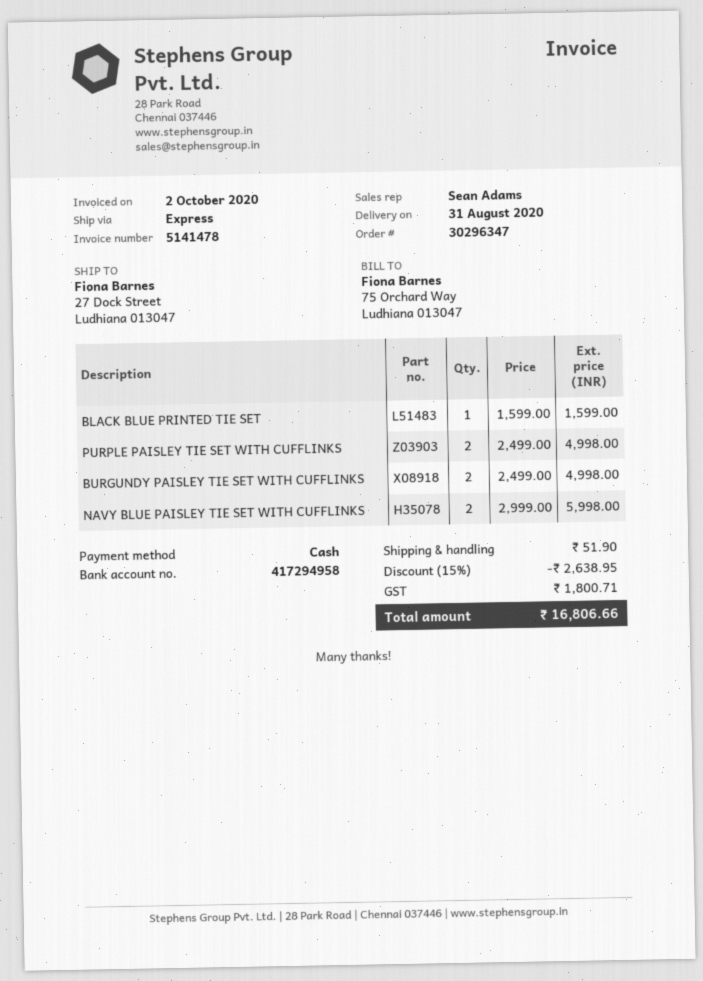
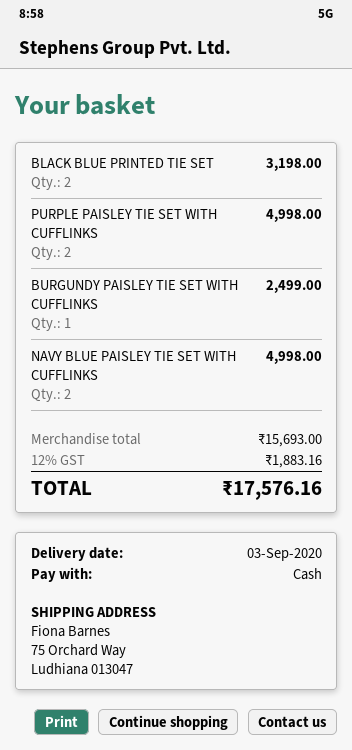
delivery date: 2020-08-31 -> 2020-09-03
ship to: 27 Dock Street, Ludhiana 013047 -> 75 Orchard Way, Ludhiana 013047
BLACK BLUE PRINTED TIE SET: 1 for 1599.00 -> 2 for 3198.00
BURGUNDY PAISLEY TIE SET WITH CUFFLINKS: 2 for 4998.00 -> 1 for 2499.00
NAVY BLUE PAISLEY TIE SET WITH CUFFLINKS: 2 for 5998.00 -> 2 for 4998.00
discount: 15% = 2638.95 -> none
shipping: 51.90 -> none
tax: 1800.71 -> 1883.16
total: 16806.66 -> 17576.16

